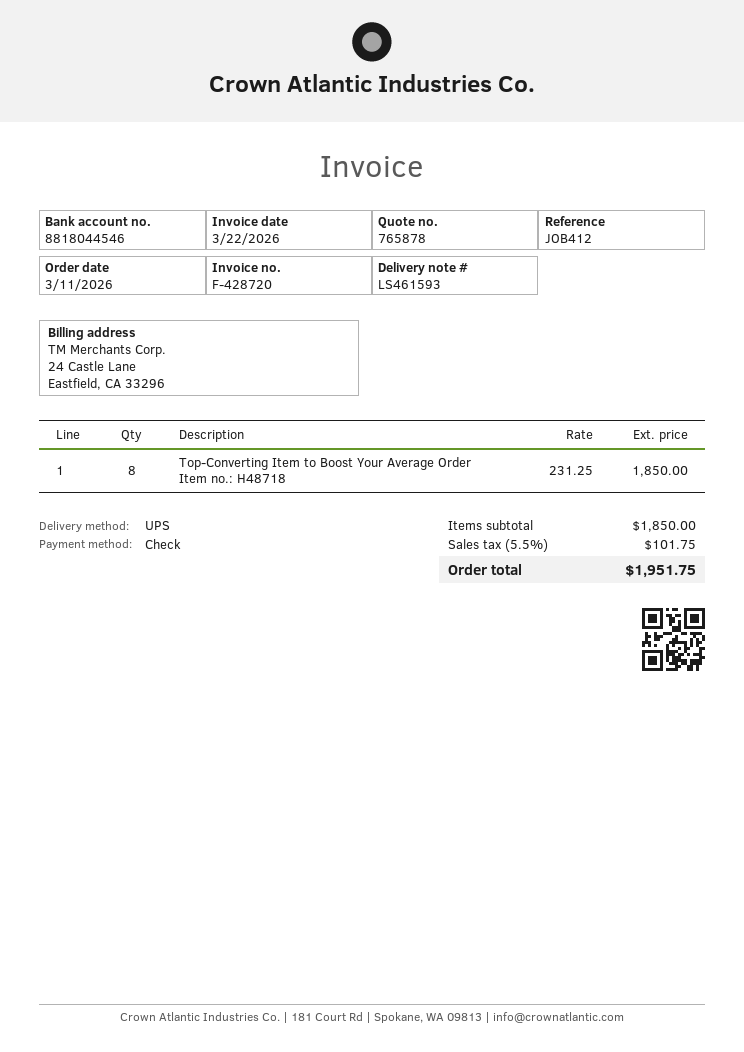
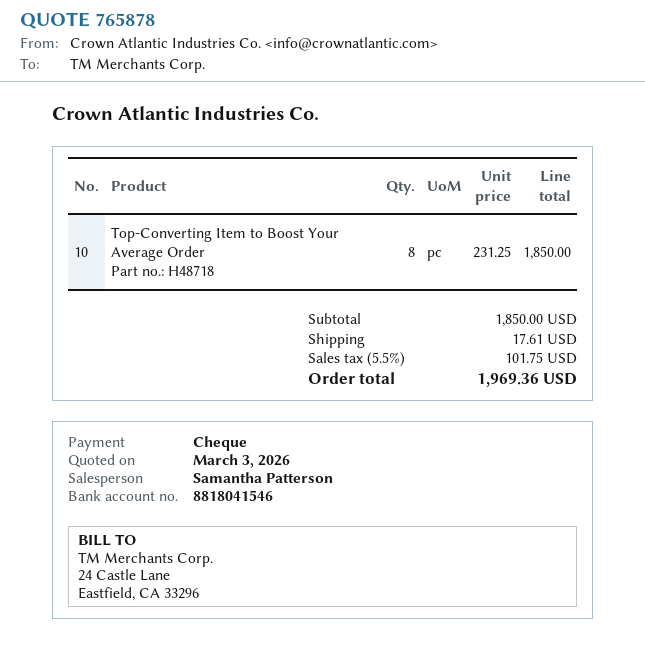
bank account: 8818044546 -> 8818041546
shipping: none -> 17.61
total: 1951.75 -> 1969.36

